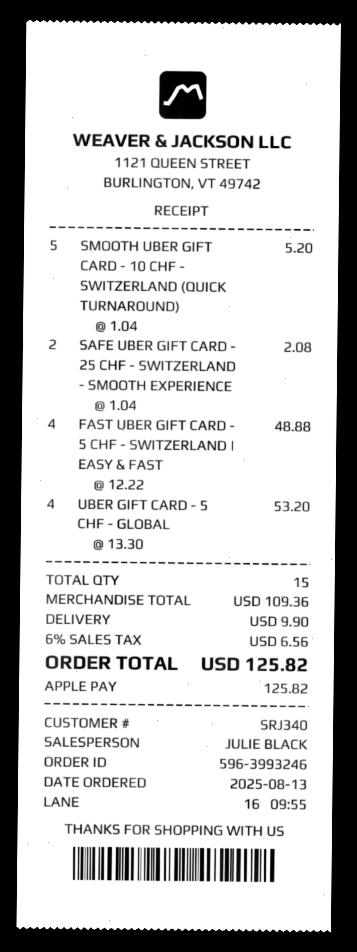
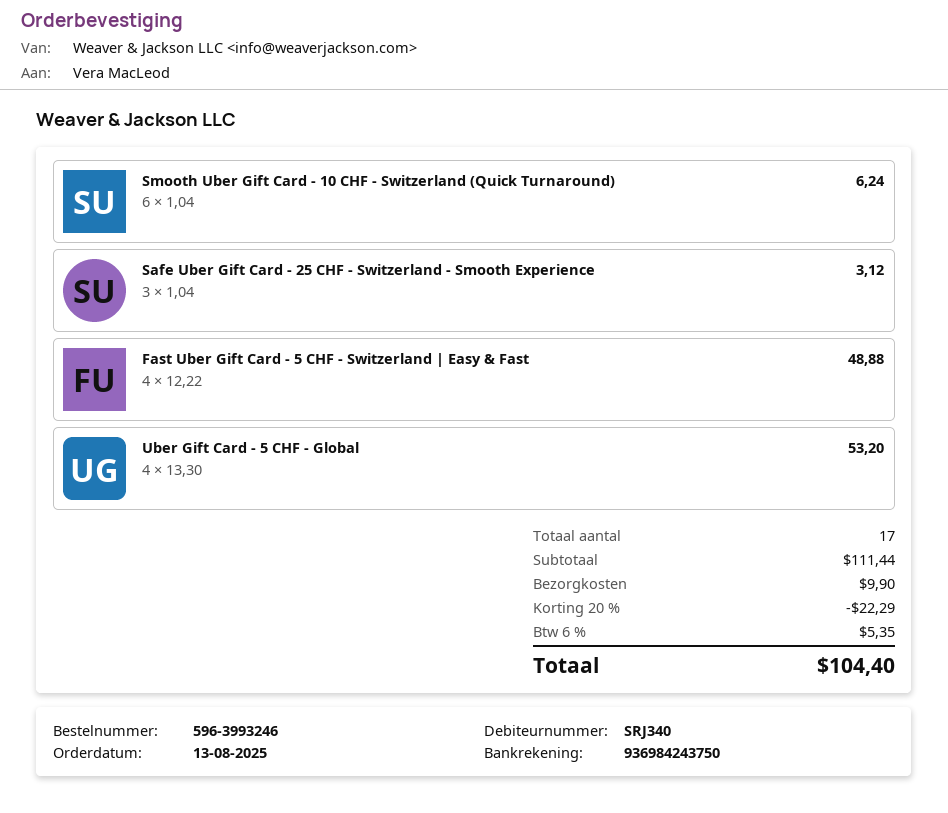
SMOOTH UBER GIFT CARD - 10 CHF - SWITZERLAND (QUICK TURNAROUND): 5 x 1.04 = 5.20 -> 6 x 1.04 = 6.24
SAFE UBER GIFT CARD - 25 CHF - SWITZERLAND - SMOOTH EXPERIENCE: 2 x 1.04 = 2.08 -> 3 x 1.04 = 3.12
total quantity: 15 -> 17
subtotal: 109.36 -> 111.44
discount: none -> 20% = 22.29
tax: 6% = 6.56 -> 6% = 5.35
total: 125.82 -> 104.40

